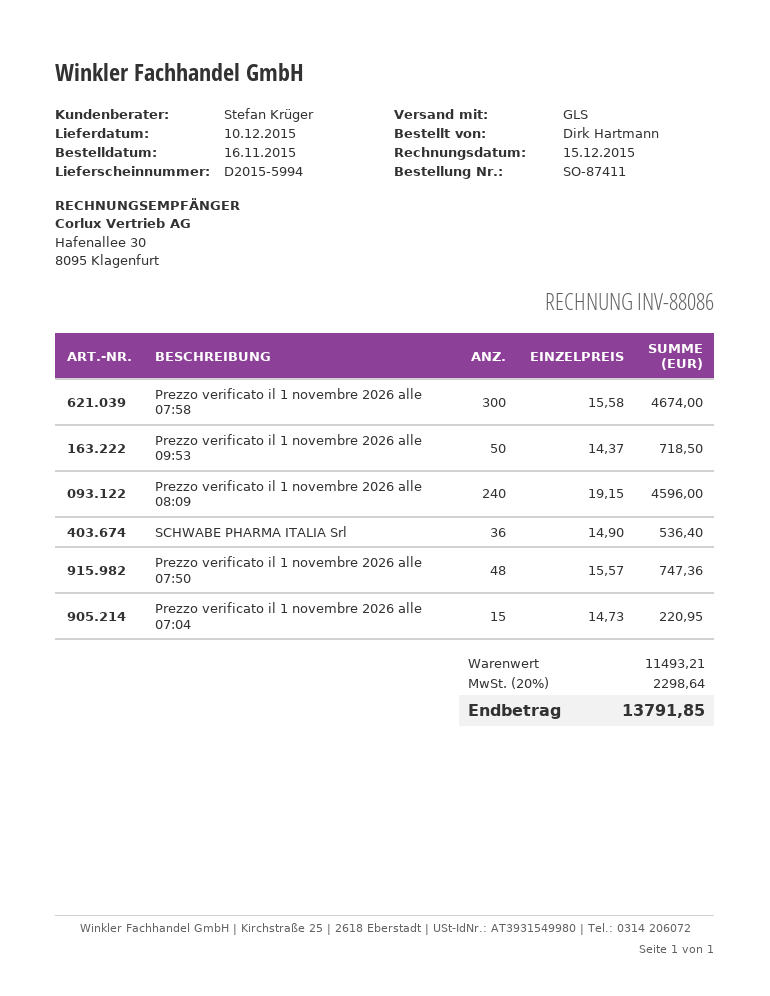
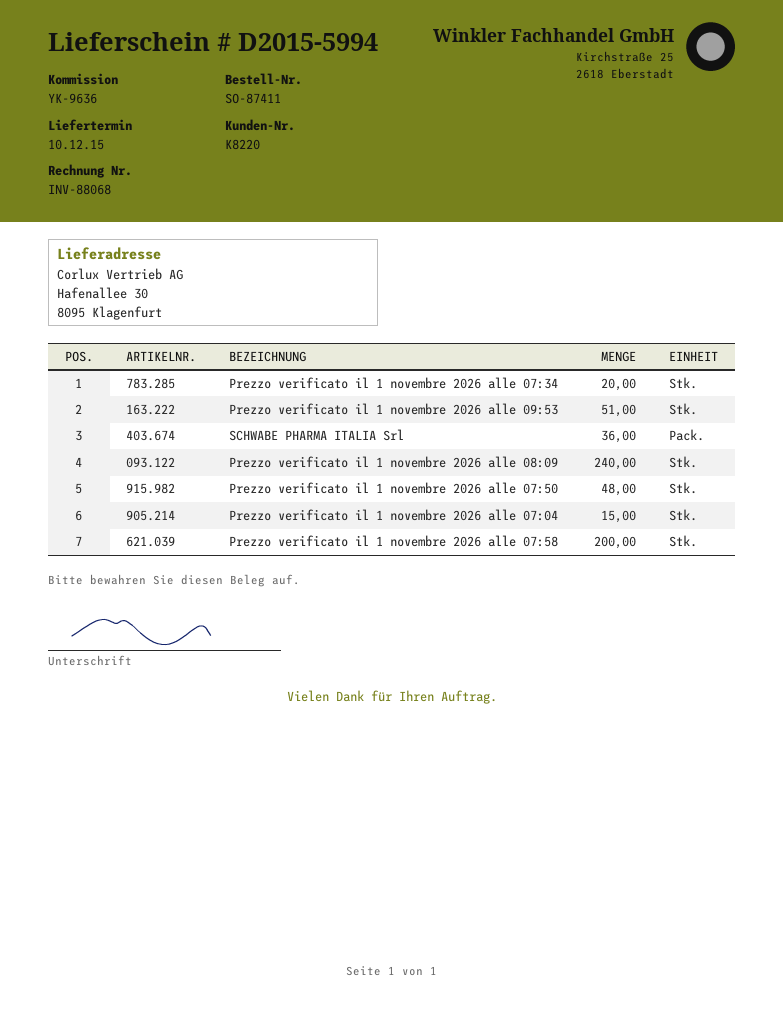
invoice number: INV-88086 -> INV-88068
Prezzo verificato il 1 novembre 2026 alle 07:58: 300 -> 200
Prezzo verificato il 1 novembre 2026 alle 09:53: 50 -> 51
Prezzo verificato il 1 novembre 2026 alle 07:34: none -> 20

